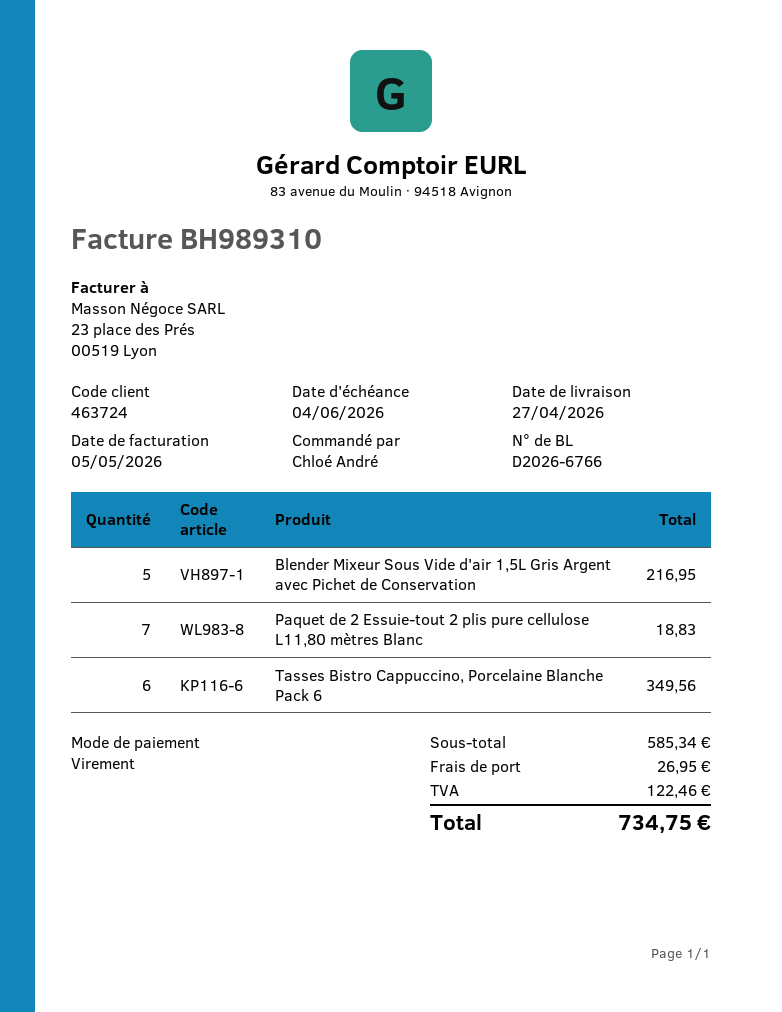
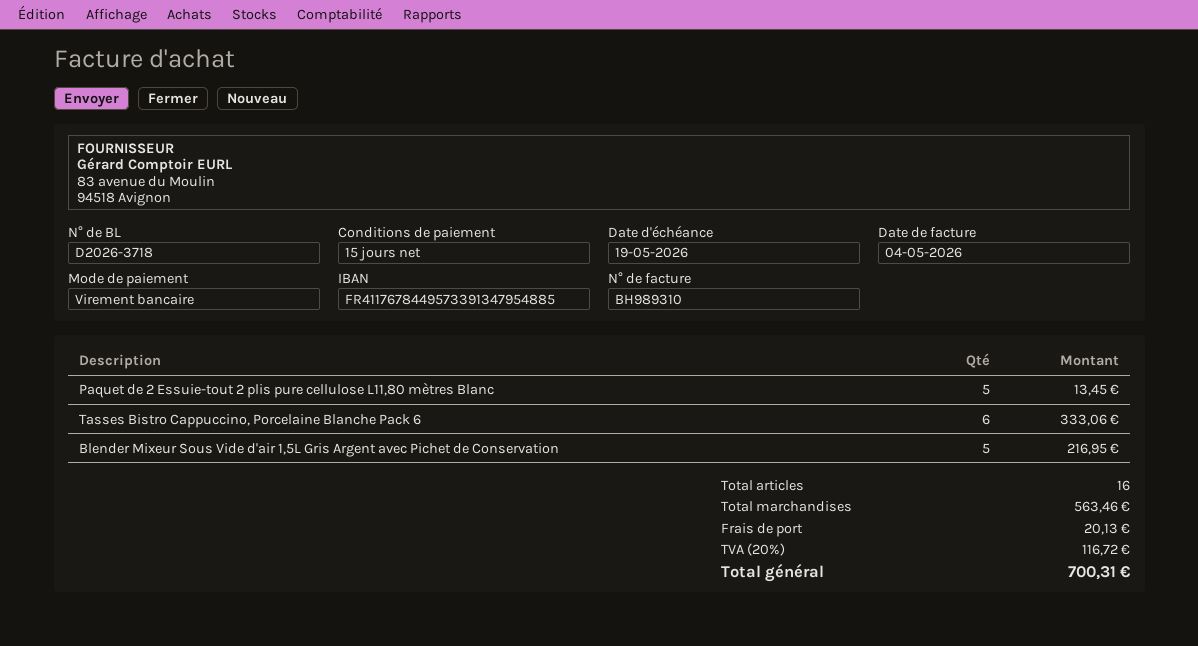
delivery note number: D2026-6766 -> D2026-3718
invoice date: 2026-05-05 -> 2026-05-04
due date: 2026-06-04 -> 2026-05-19
Paquet de 2 Essuie-tout 2 plis pure cellulose L11,80 mètres Blanc: 7 for 18.83 -> 5 for 13.45
Tasses Bistro Cappuccino, Porcelaine Blanche Pack 6: 6 for 349.56 -> 6 for 333.06
subtotal: 585.34 -> 563.46
shipping: 26.95 -> 20.13
tax: 122.46 -> 116.72
total: 734.75 -> 700.31

